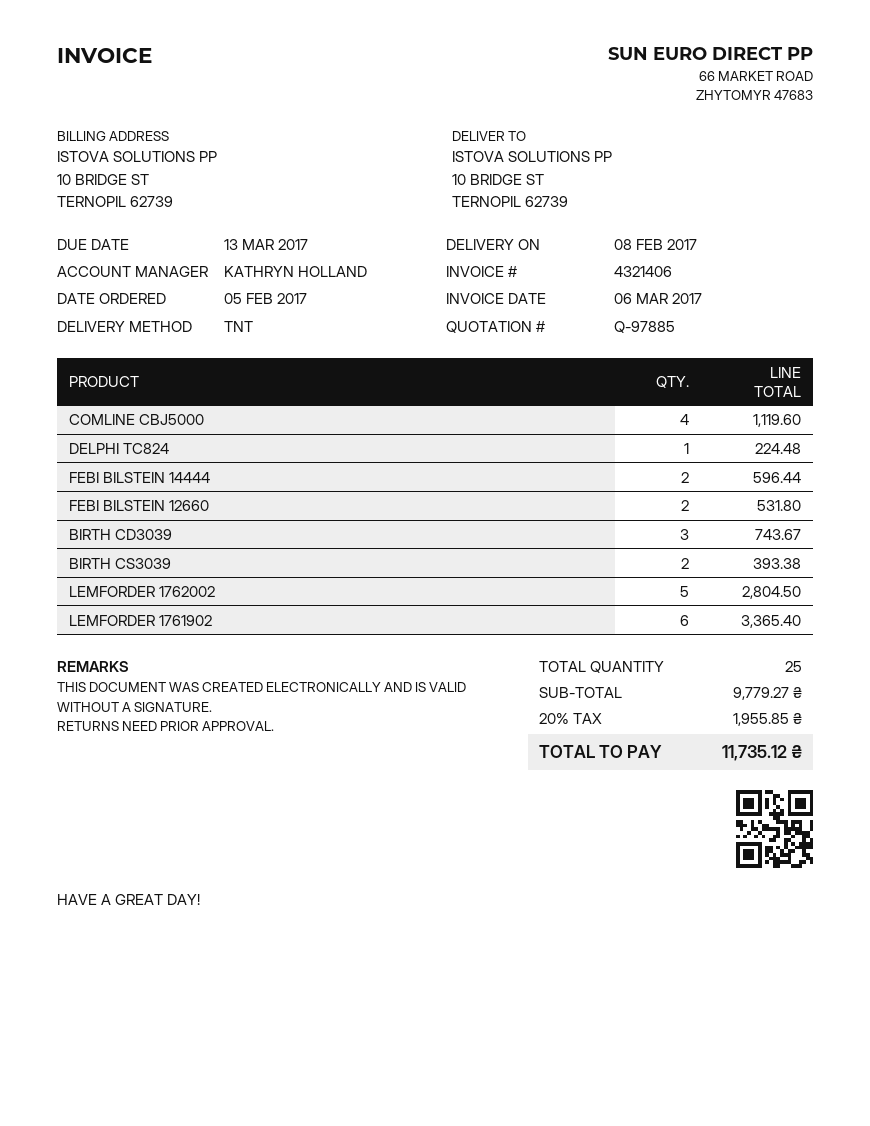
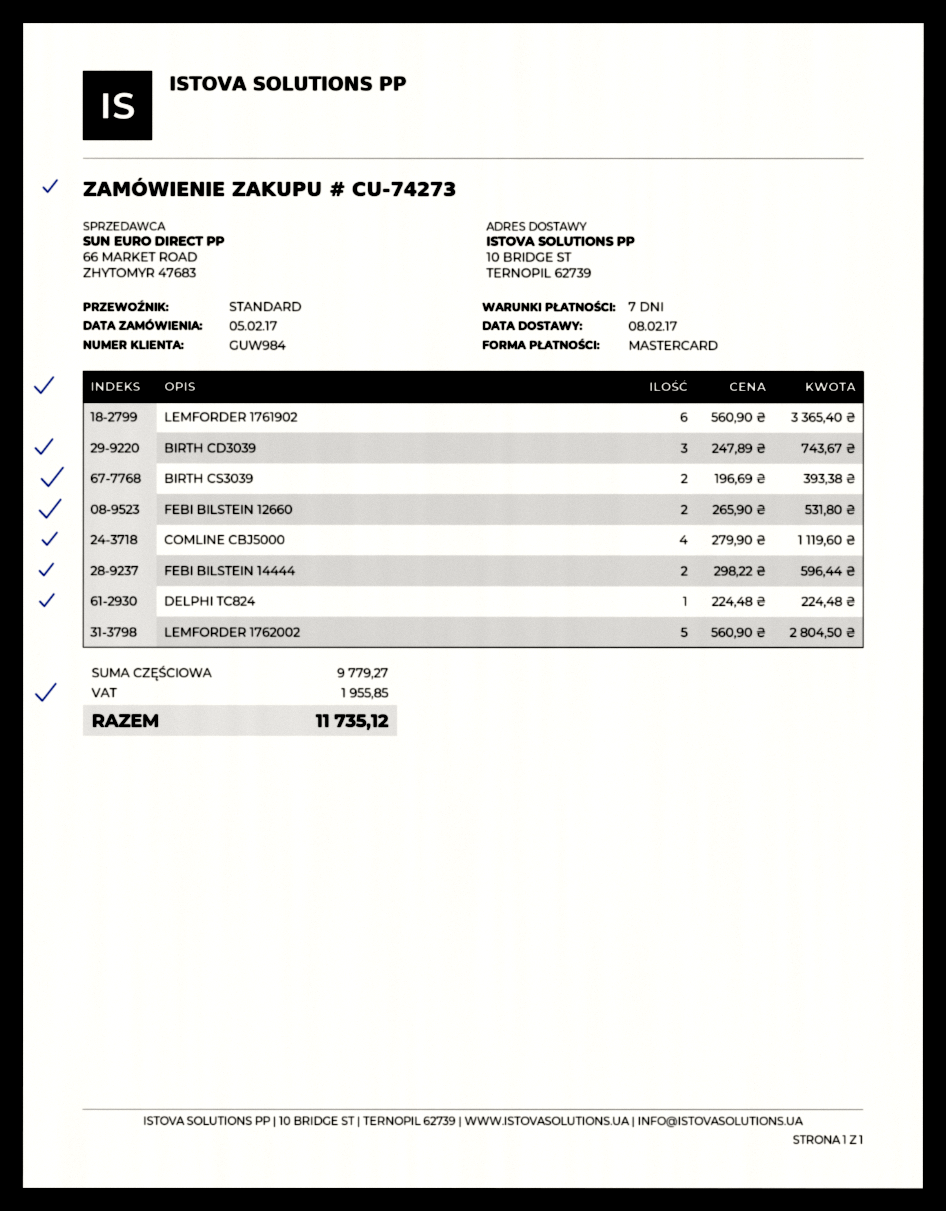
shipping method: TNT -> standard

